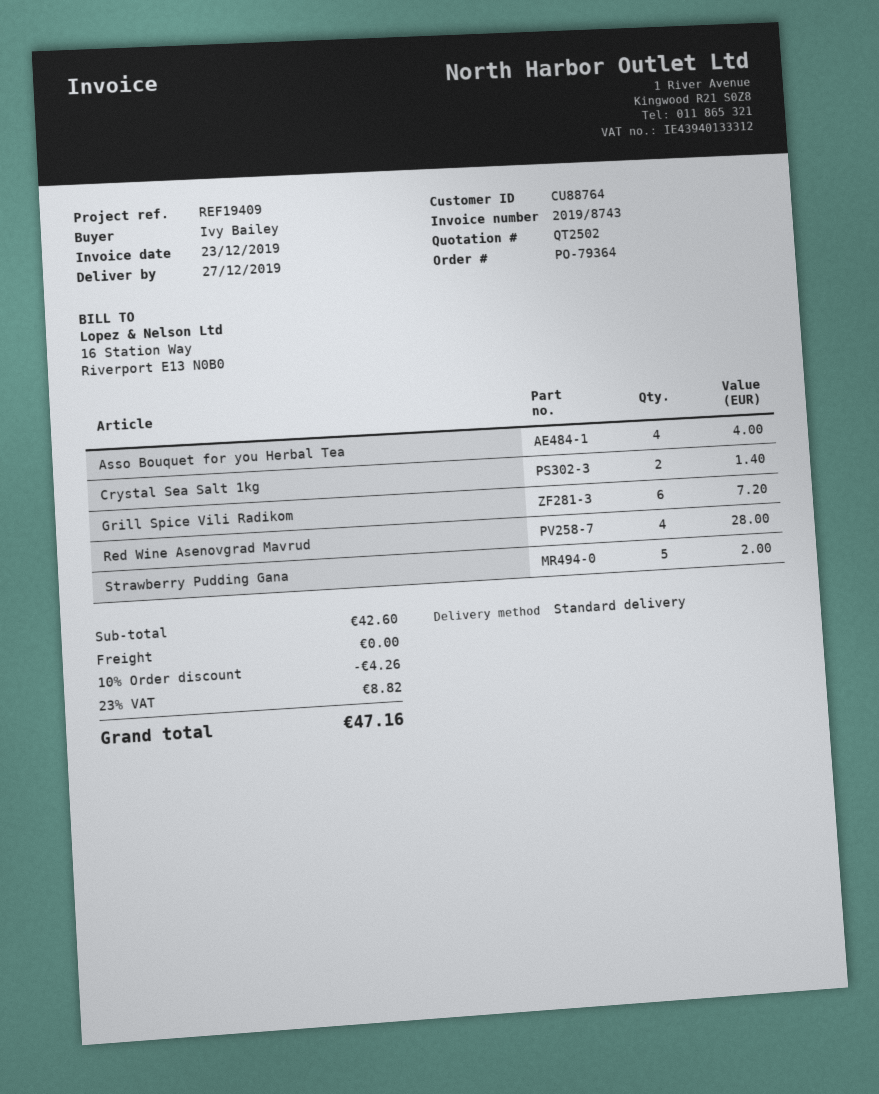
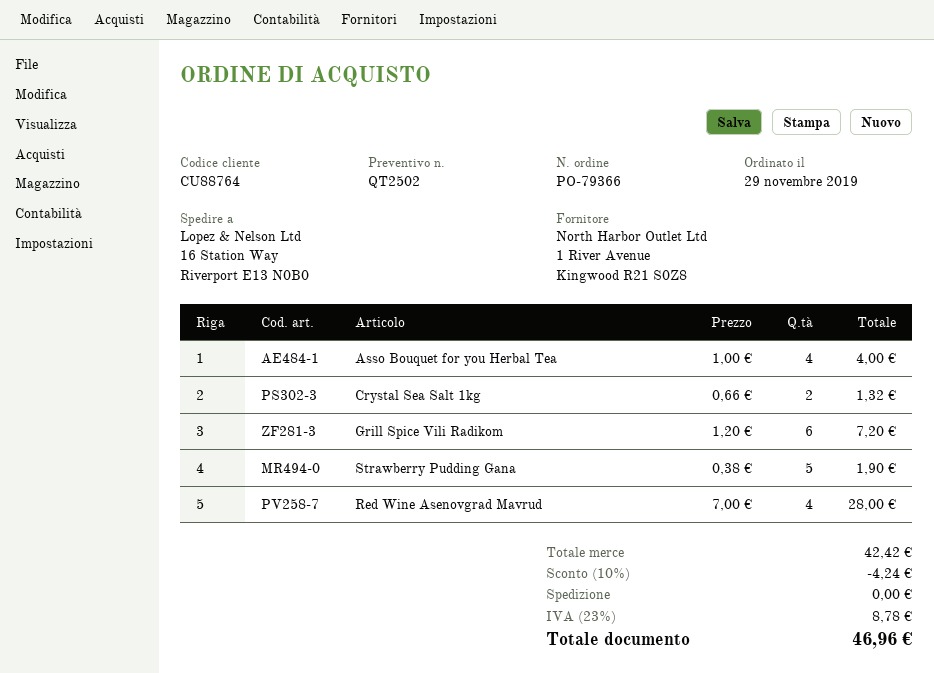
order number: PO-79364 -> PO-79366
Crystal Sea Salt 1kg: 2 for 1.40 -> 2 for 1.32
Strawberry Pudding Gana: 5 for 2.00 -> 5 for 1.90
subtotal: 42.60 -> 42.42
discount: 10% = 4.26 -> 10% = 4.24
tax: 23% = 8.82 -> 23% = 8.78
total: 47.16 -> 46.96

